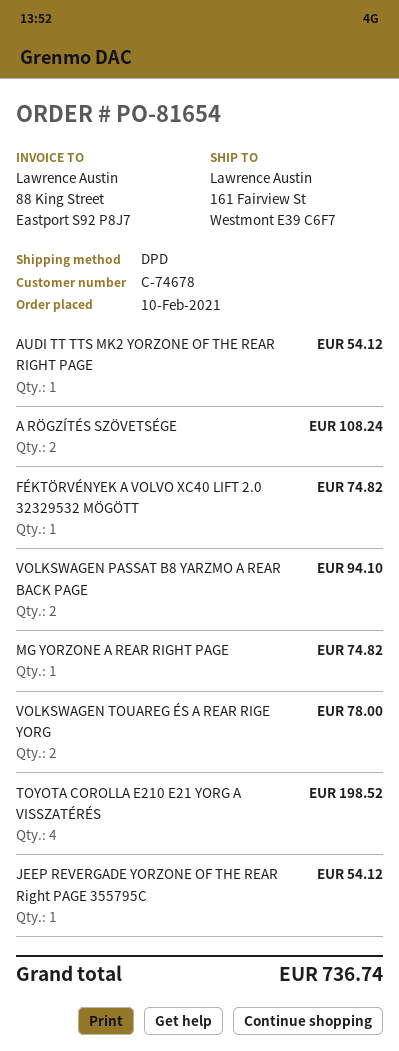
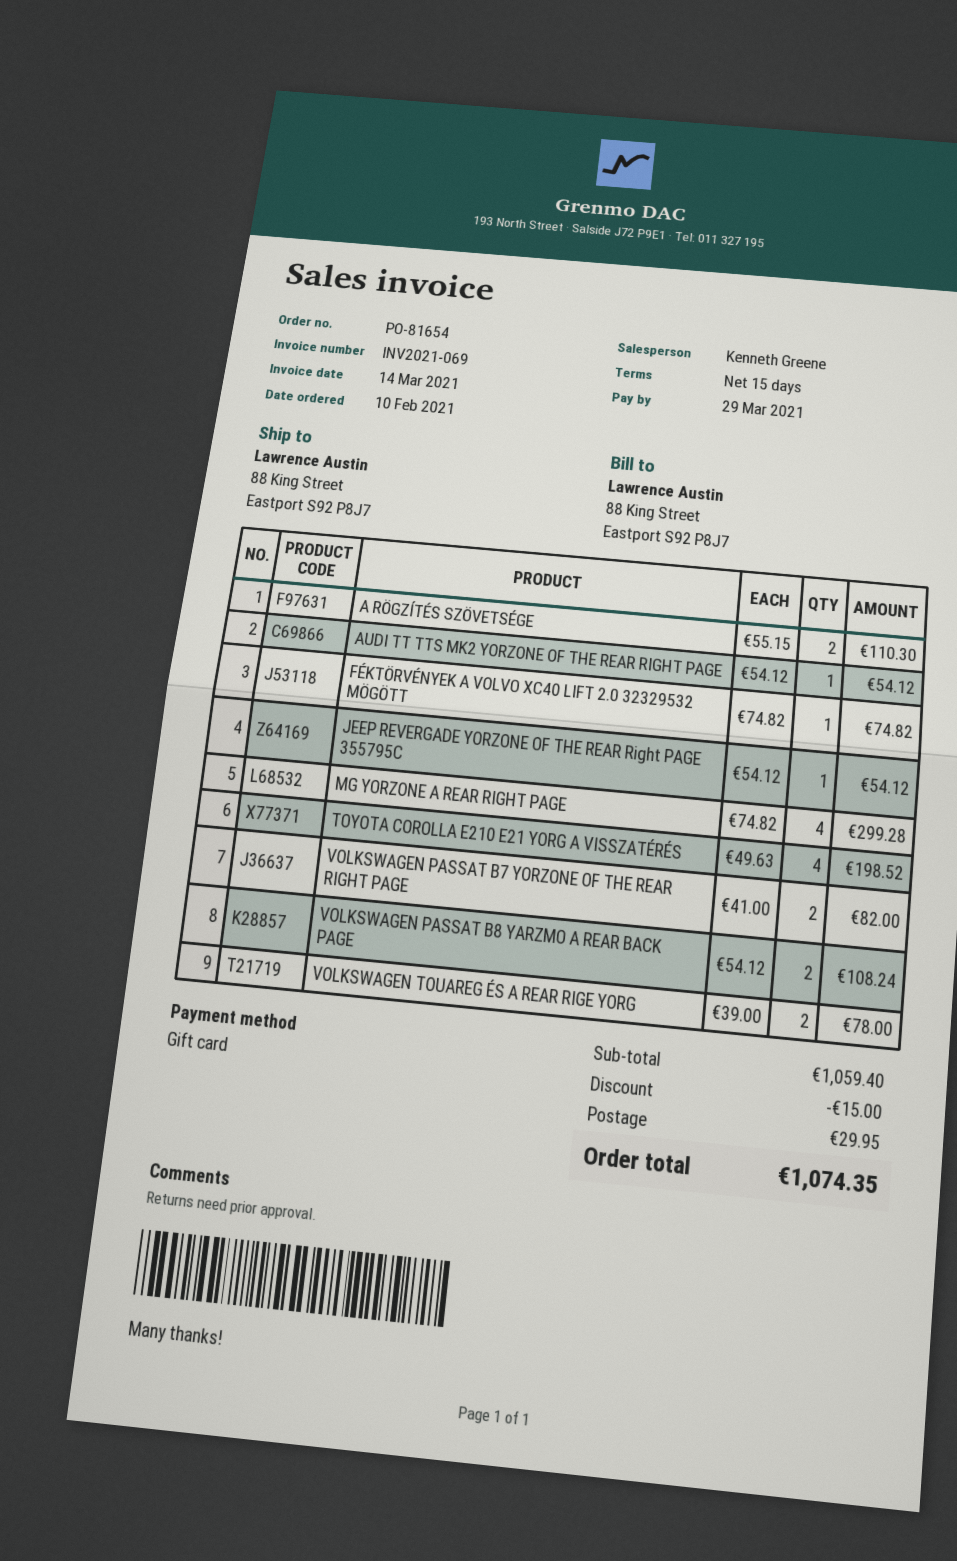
ship to: 161 Fairview St, Westmont E39 C6F7 -> 88 King Street, Eastport S92 P8J7
A RÖGZÍTÉS SZÖVETSÉGE: 2 for 108.24 -> 2 for 110.30
VOLKSWAGEN PASSAT B8 YARZMO A REAR BACK PAGE: 2 for 94.10 -> 2 for 108.24
MG YORZONE A REAR RIGHT PAGE: 1 for 74.82 -> 4 for 299.28
VOLKSWAGEN PASSAT B7 YORZONE OF THE REAR RIGHT PAGE: none -> 2 for 82.00
discount: none -> 15.00
shipping: none -> 29.95
total: 736.74 -> 1074.35

